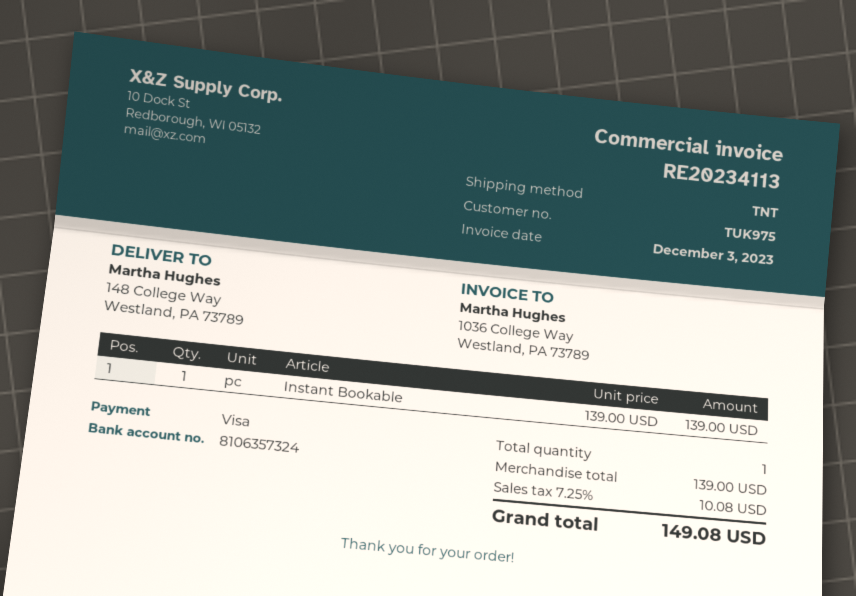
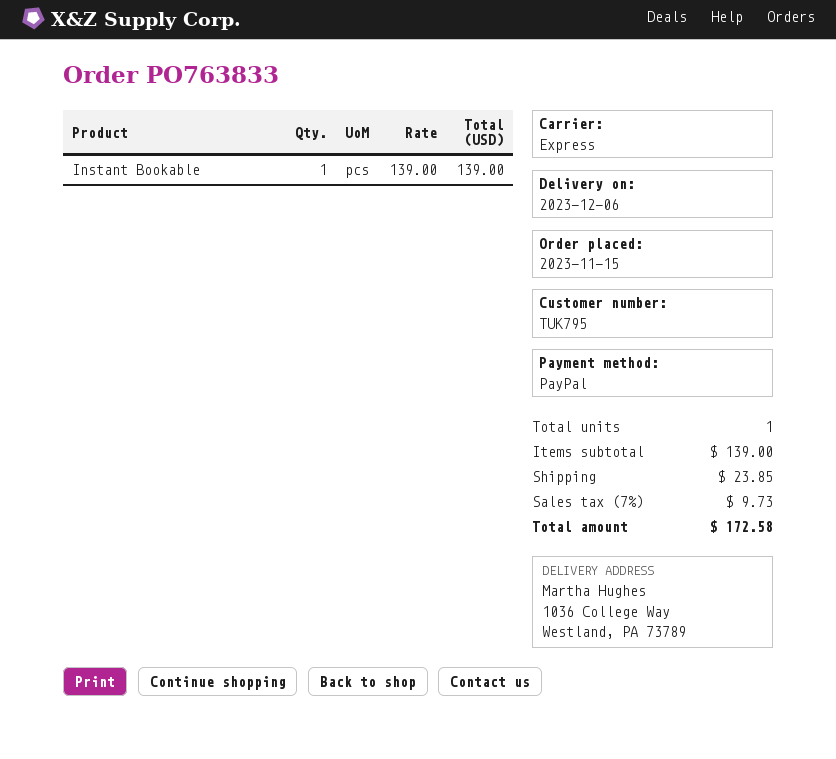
customer number: TUK975 -> TUK795
payment method: Visa -> PayPal
shipping method: TNT -> express
ship to: 148 College Way, Westland, PA 73789 -> 1036 College Way, Westland, PA 73789
shipping: none -> 23.85
tax: 7.25% = 10.08 -> 7% = 9.73
total: 149.08 -> 172.58

